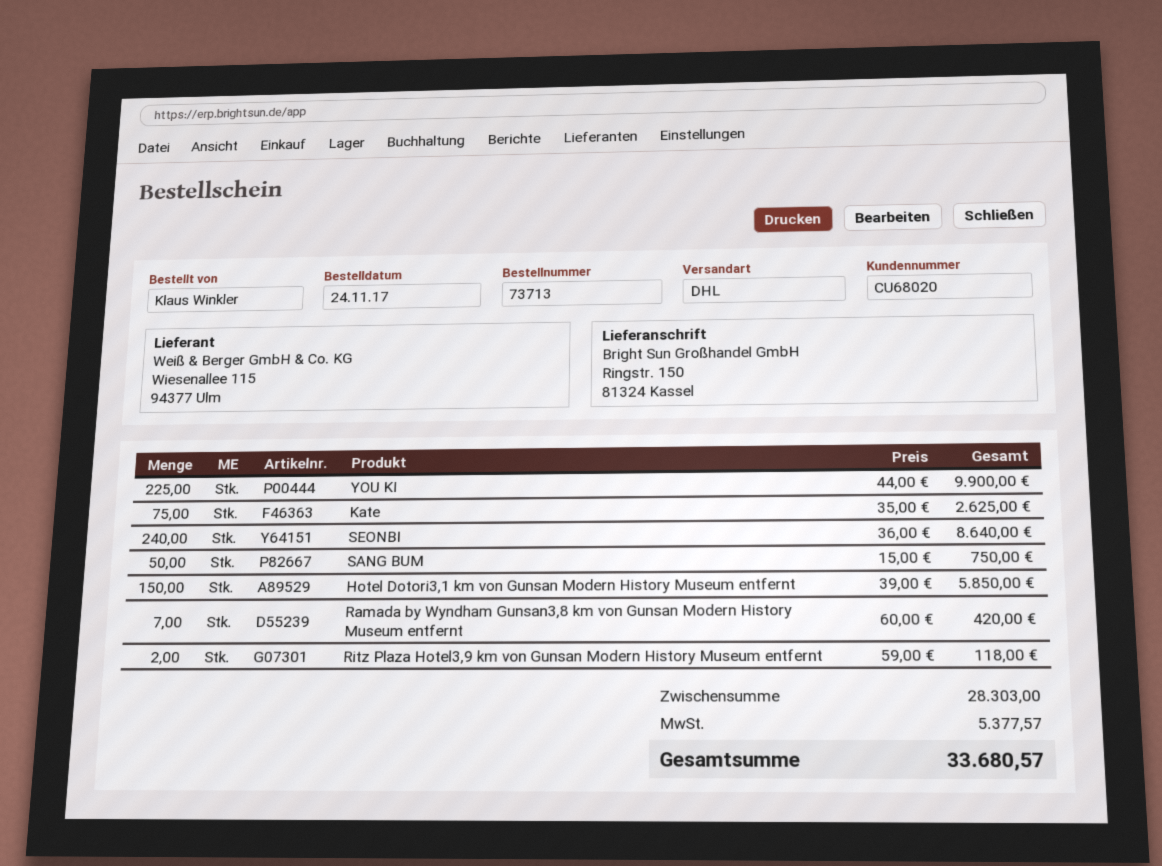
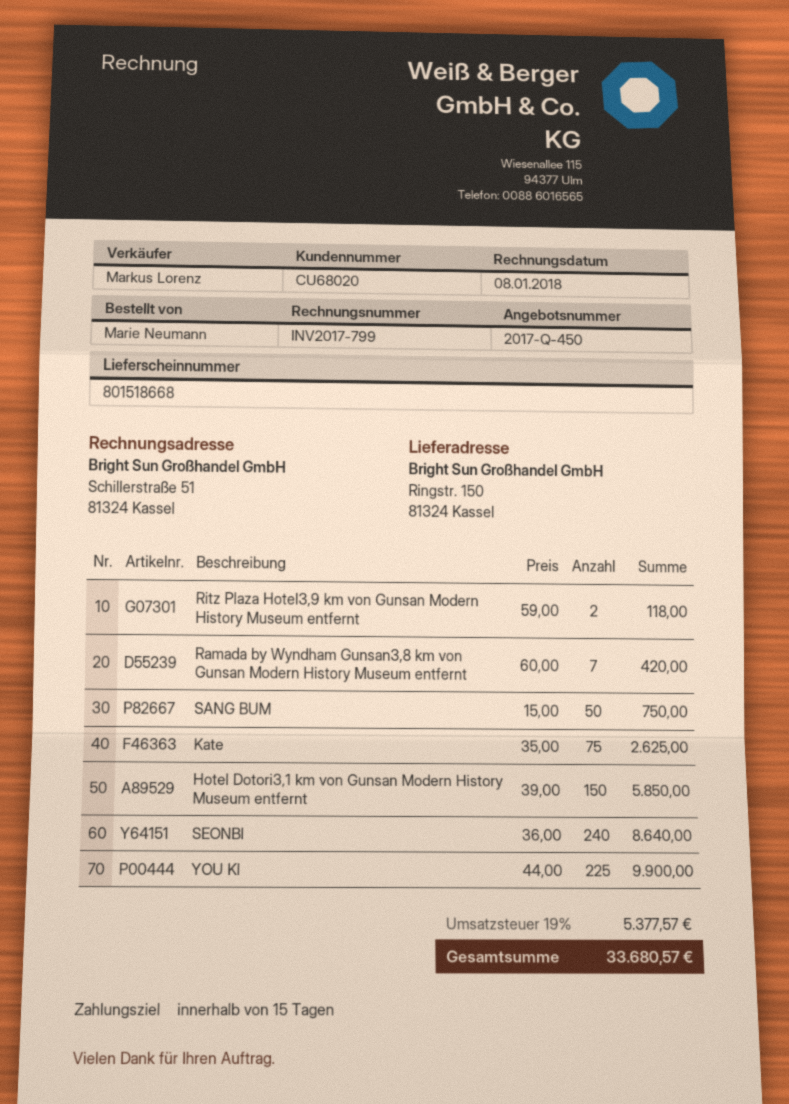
ordered by: Klaus Winkler -> Marie Neumann

